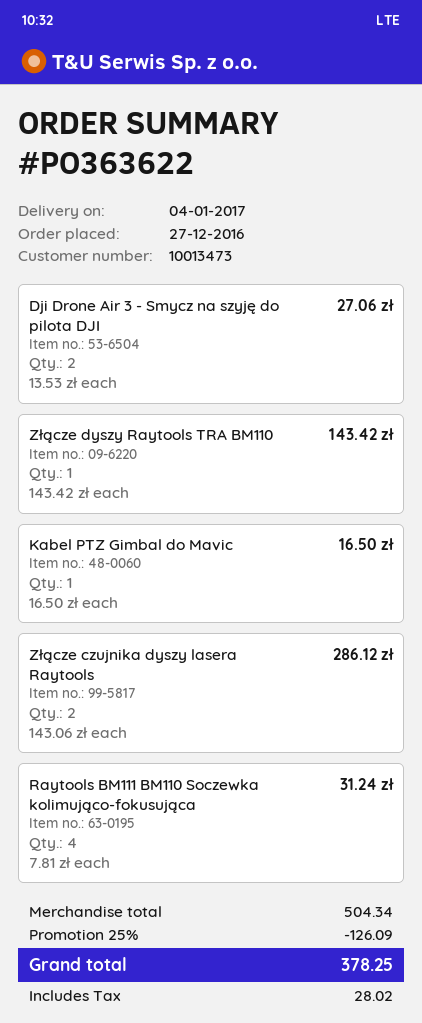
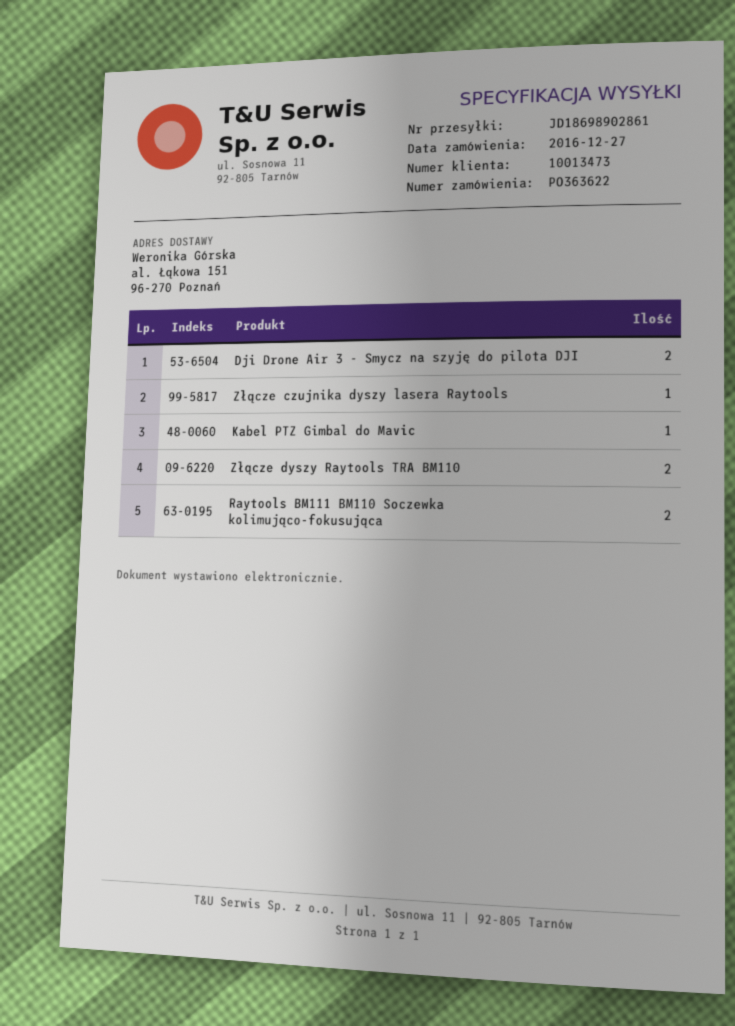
Złącze dyszy Raytools TRA BM110: 1 -> 2
Złącze czujnika dyszy lasera Raytools: 2 -> 1
Raytools BM111 BM110 Soczewka kolimująco-fokusująca: 4 -> 2

